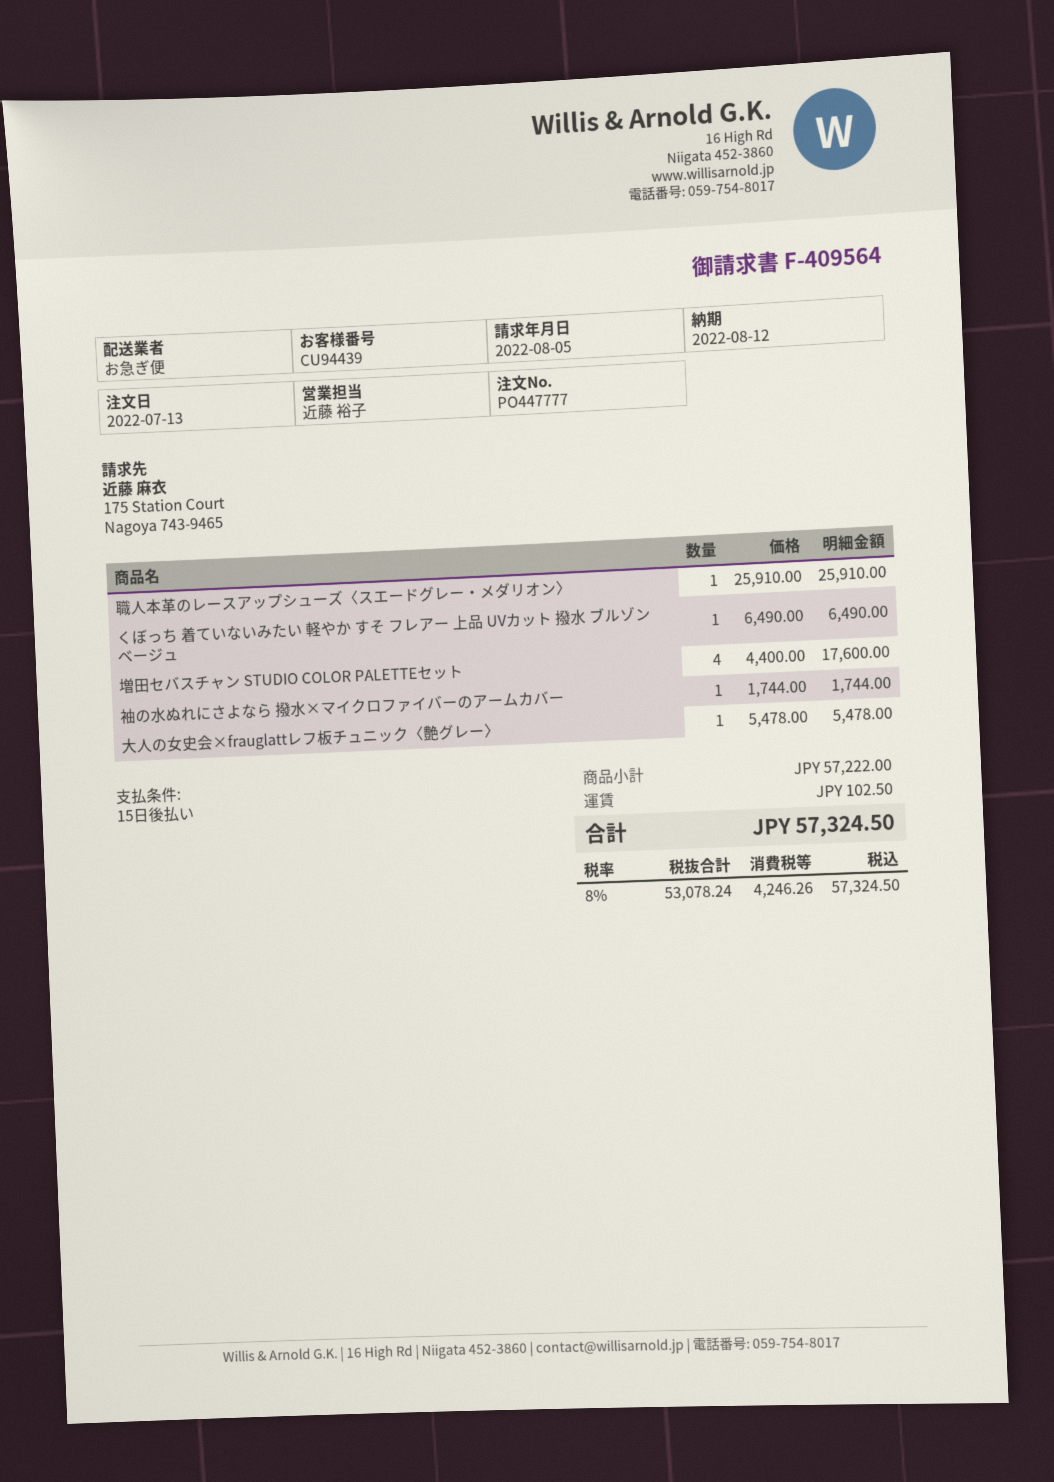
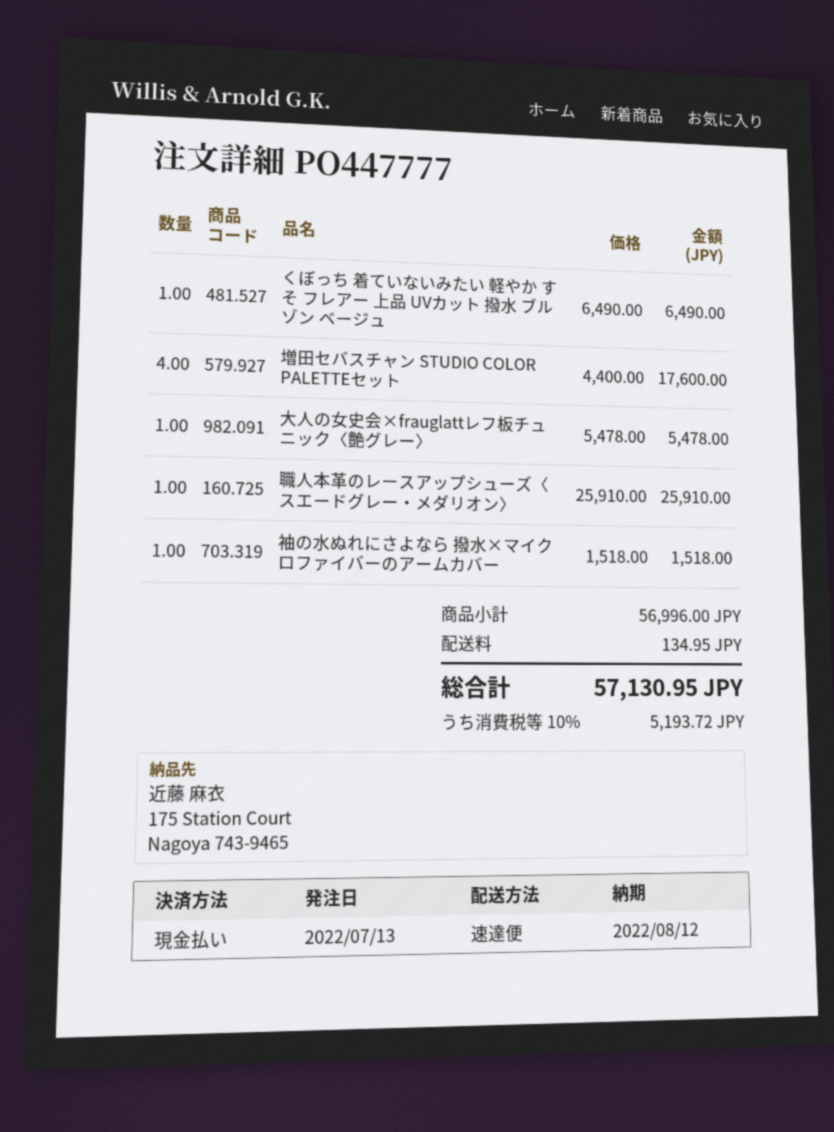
袖の水ぬれにさよなら 撥水×マイクロファイバーのアームカバー: 1 x 1744.00 = 1744.00 -> 1 x 1518.00 = 1518.00
subtotal: 57222.00 -> 56996.00
shipping: 102.50 -> 134.95
tax: 8% = 4246.26 -> 10% = 5193.72
total: 57324.50 -> 57130.95

